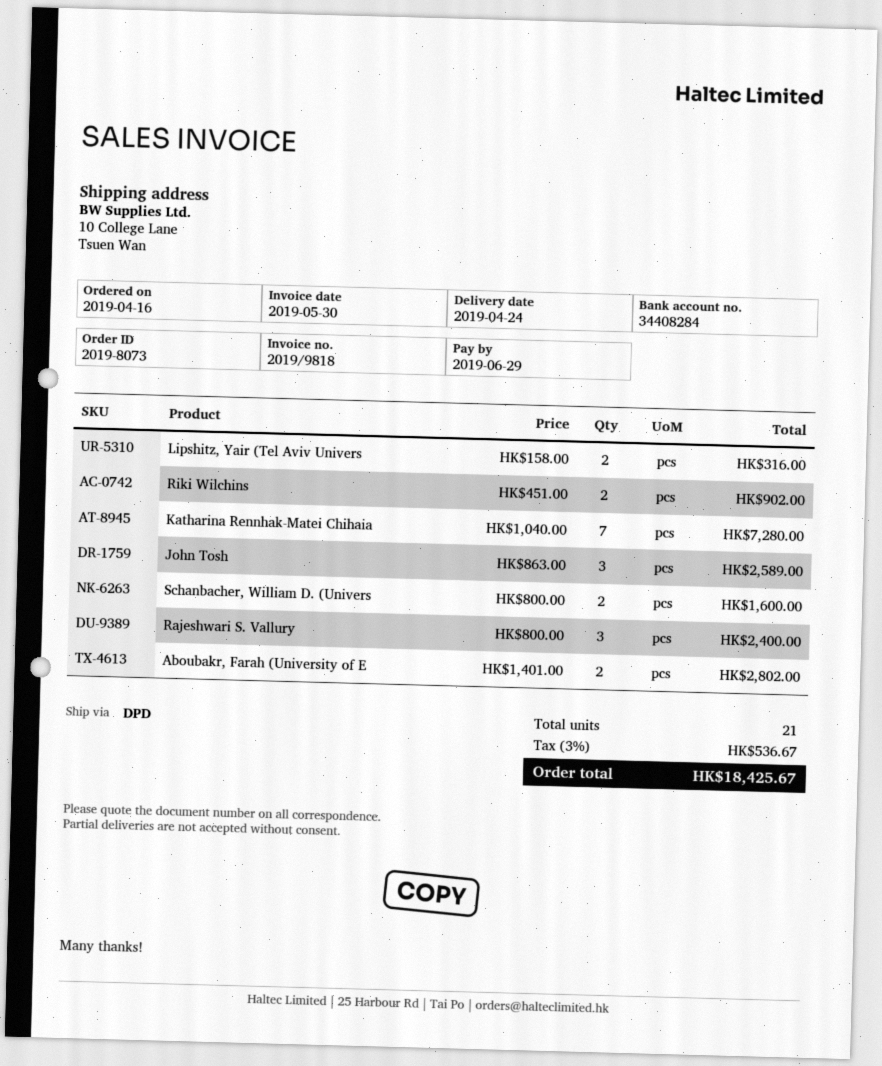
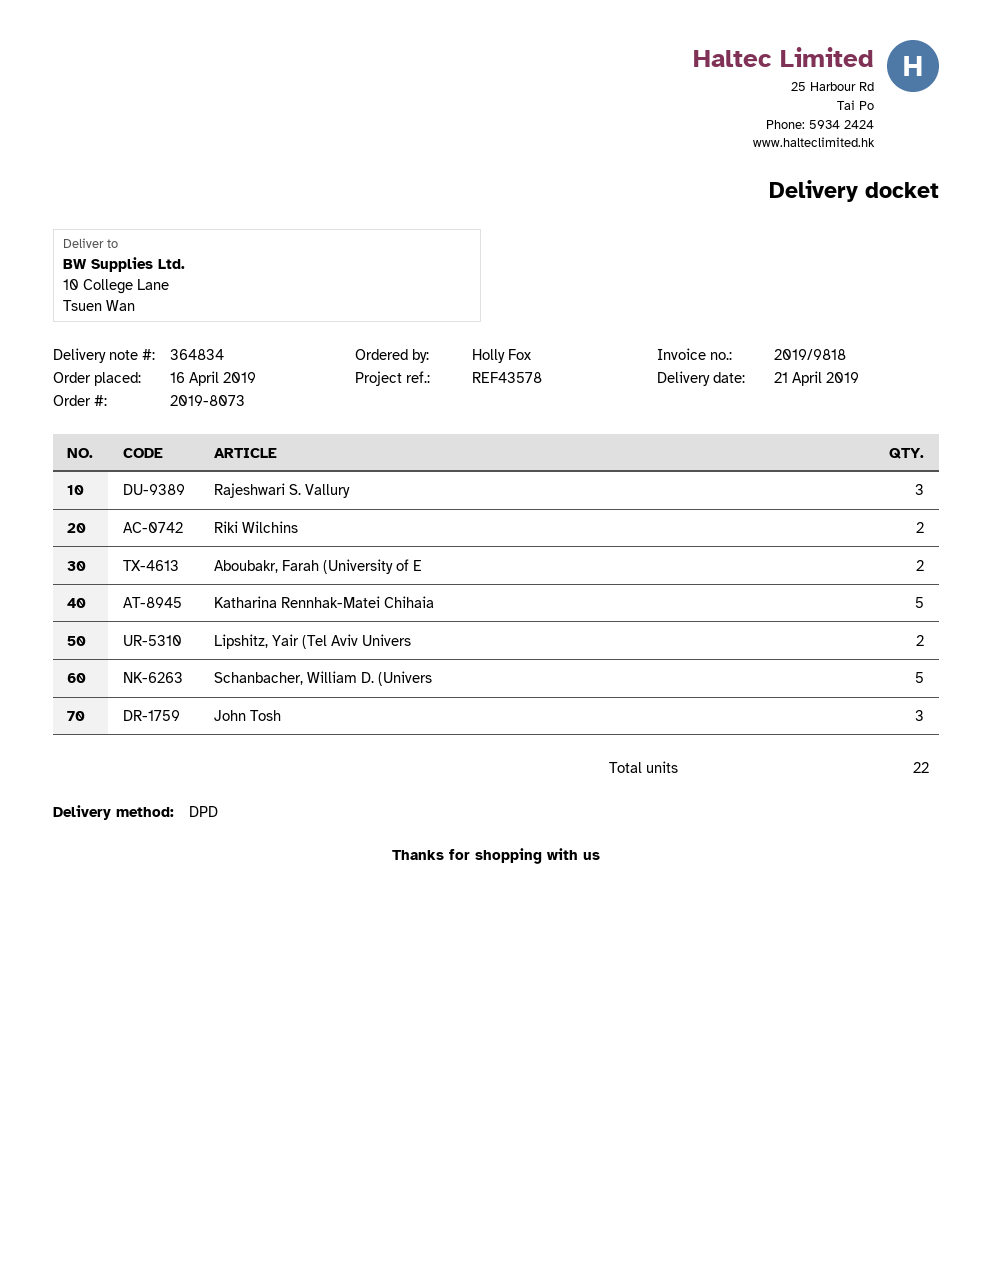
delivery date: 2019-04-24 -> 2019-04-21
Katharina Rennhak-Matei Chihaia: 7 -> 5
Schanbacher, William D. (Univers: 2 -> 5
total quantity: 21 -> 22

